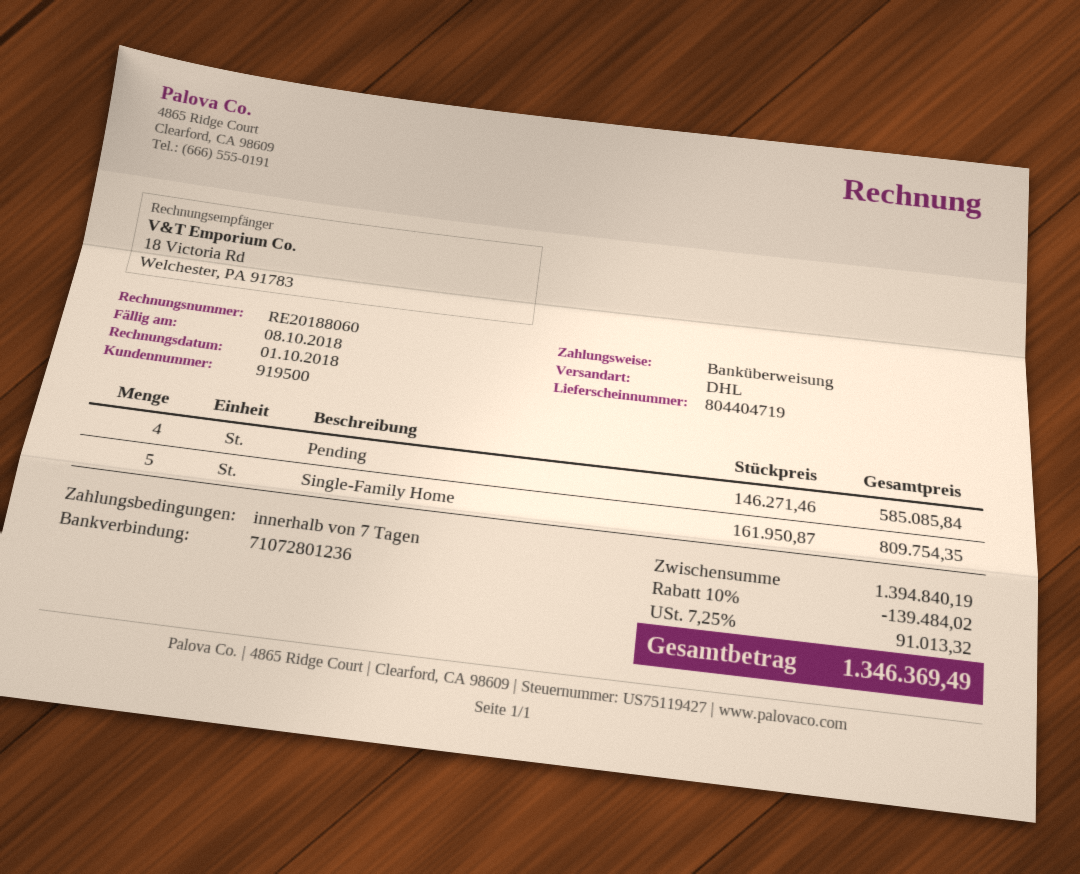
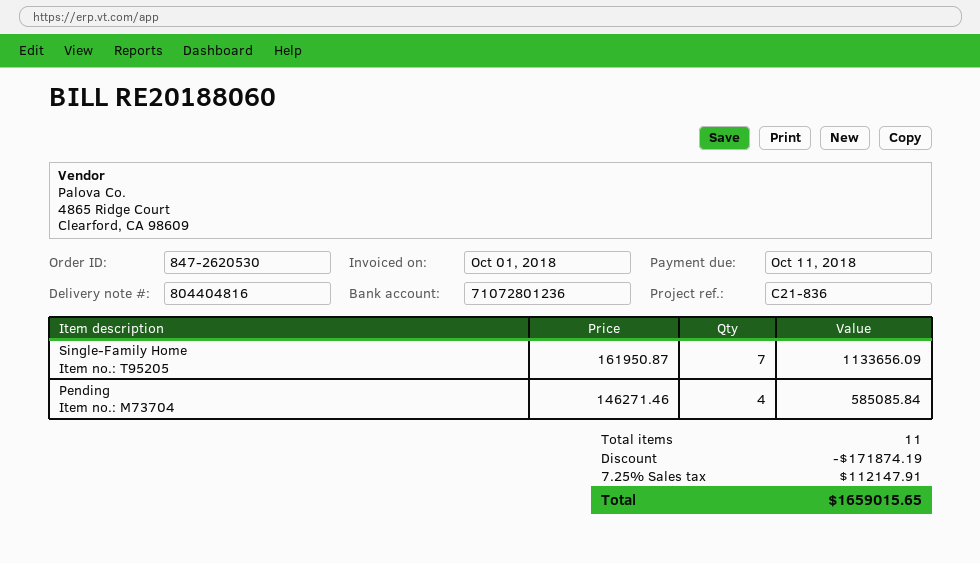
delivery note number: 804404719 -> 804404816
due date: 2018-10-08 -> 2018-10-11
Single-Family Home: 5 x 161950.87 = 809754.35 -> 7 x 161950.87 = 1133656.09
discount: 139484.02 -> 171874.19
tax: 7.25% = 91013.32 -> 7.25% = 112147.91
total: 1346369.49 -> 1659015.65

